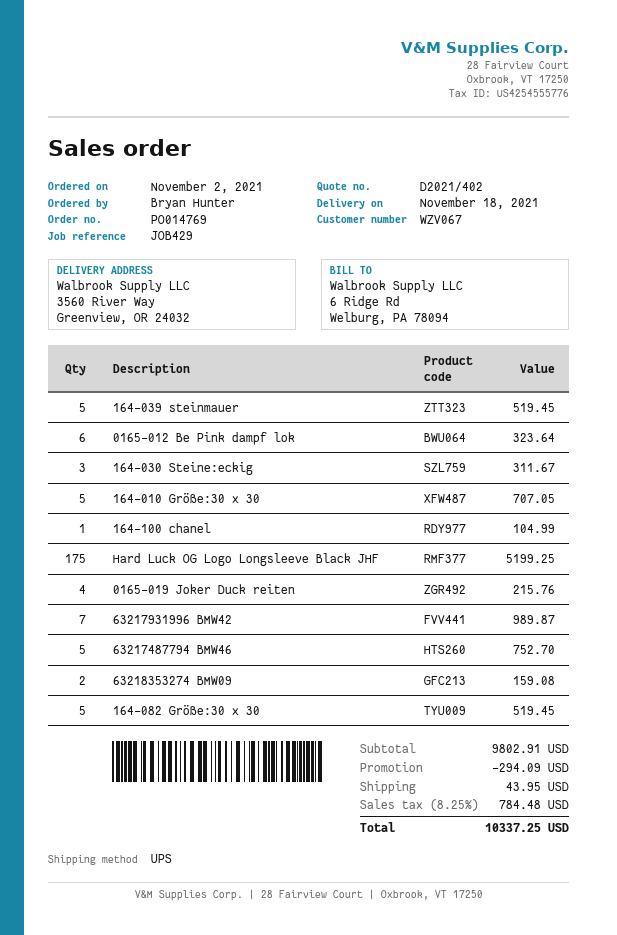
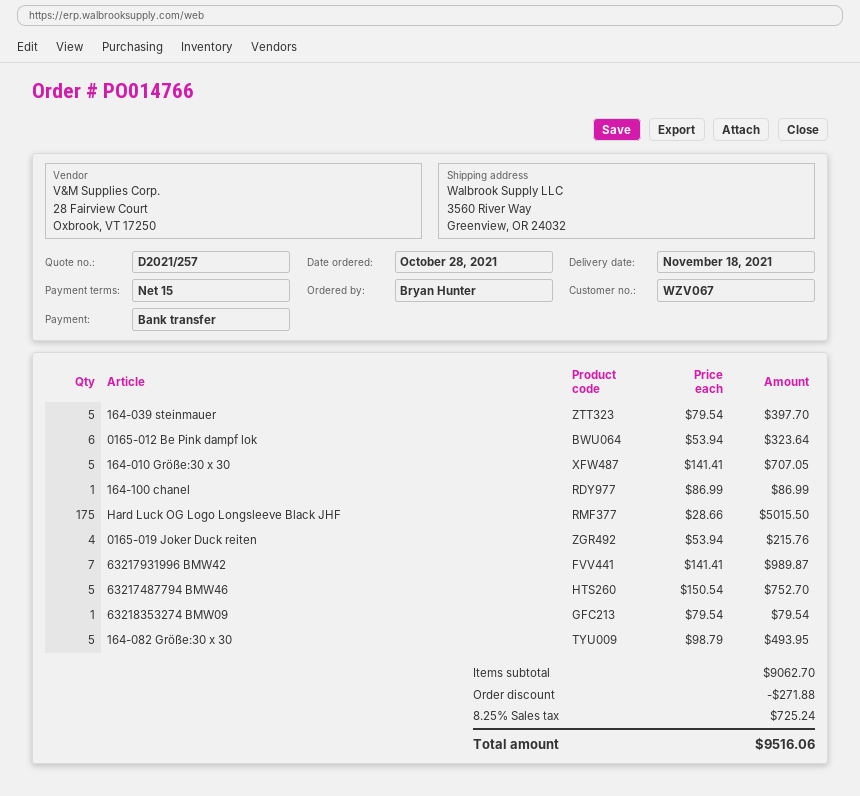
quote number: D2021/402 -> D2021/257
order number: PO014769 -> PO014766
order date: 2021-11-02 -> 2021-10-28
164-039 steinmauer: 5 for 519.45 -> 5 for 397.70
164-030 Steine:eckig: 3 for 311.67 -> none
164-100 chanel: 1 for 104.99 -> 1 for 86.99
Hard Luck OG Logo Longsleeve Black JHF: 175 for 5199.25 -> 175 for 5015.50
63218353274 BMW09: 2 for 159.08 -> 1 for 79.54
164-082 Größe:30 x 30: 5 for 519.45 -> 5 for 493.95
subtotal: 9802.91 -> 9062.70
discount: 294.09 -> 271.88
shipping: 43.95 -> none
tax: 8.25% = 784.48 -> 8.25% = 725.24
total: 10337.25 -> 9516.06

